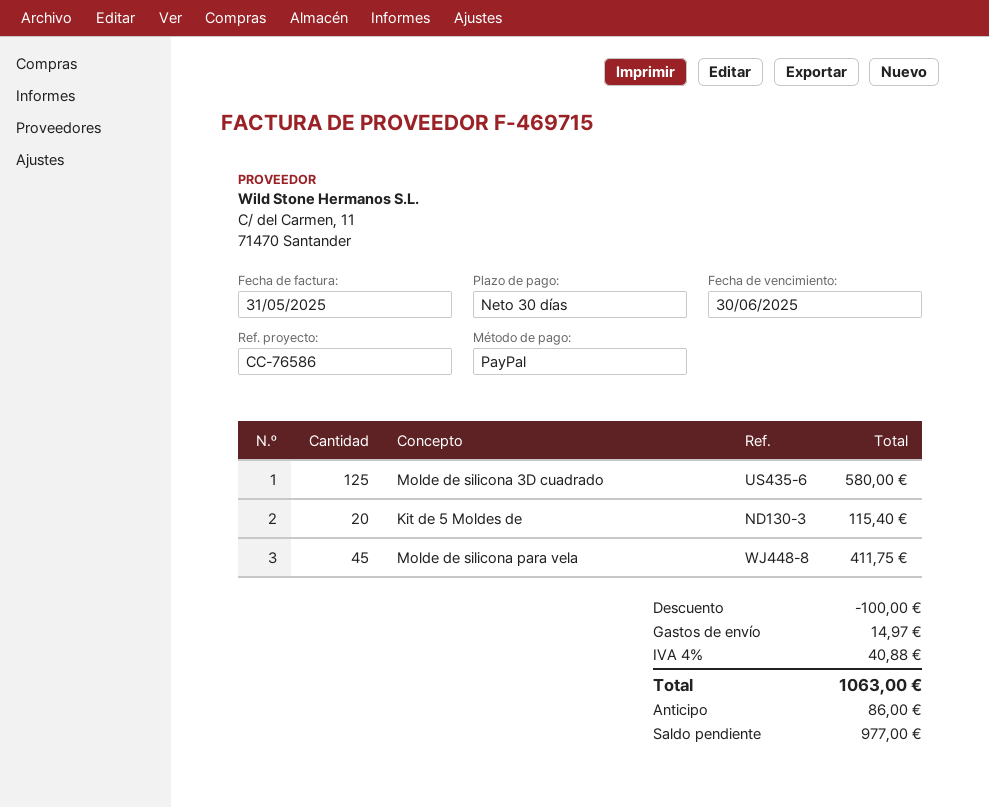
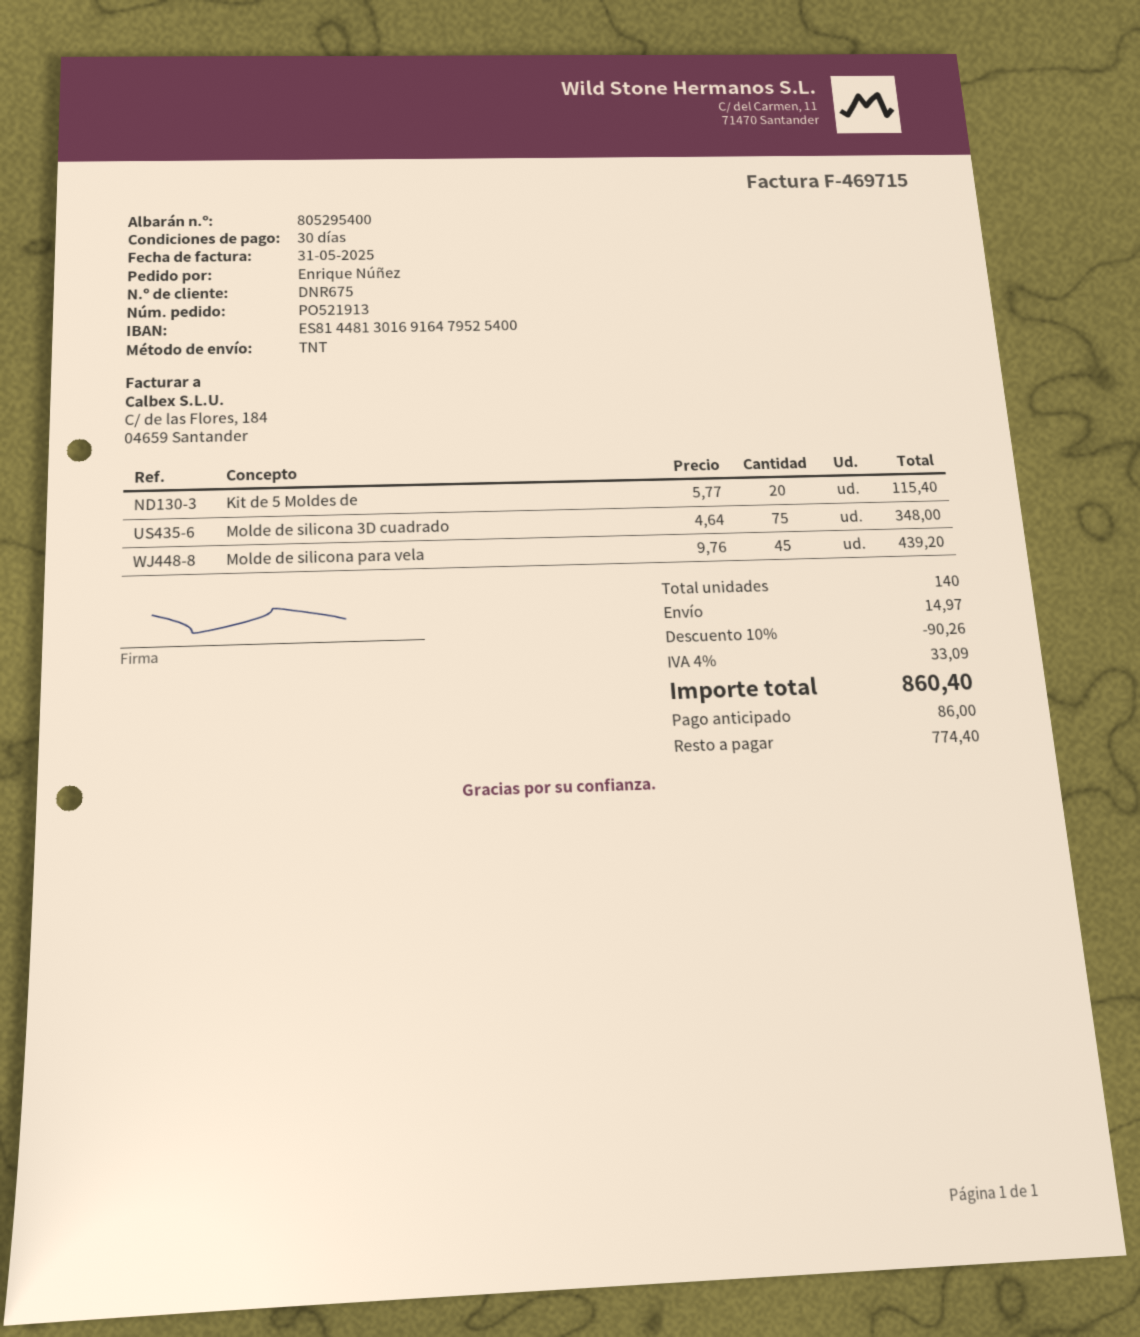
Molde de silicona 3D cuadrado: 125 for 580.00 -> 75 for 348.00
Molde de silicona para vela: 45 for 411.75 -> 45 for 439.20
discount: 100.00 -> 90.26
tax: 4% = 40.88 -> 4% = 33.09
total: 1063.00 -> 860.40
balance: 977.00 -> 774.40

